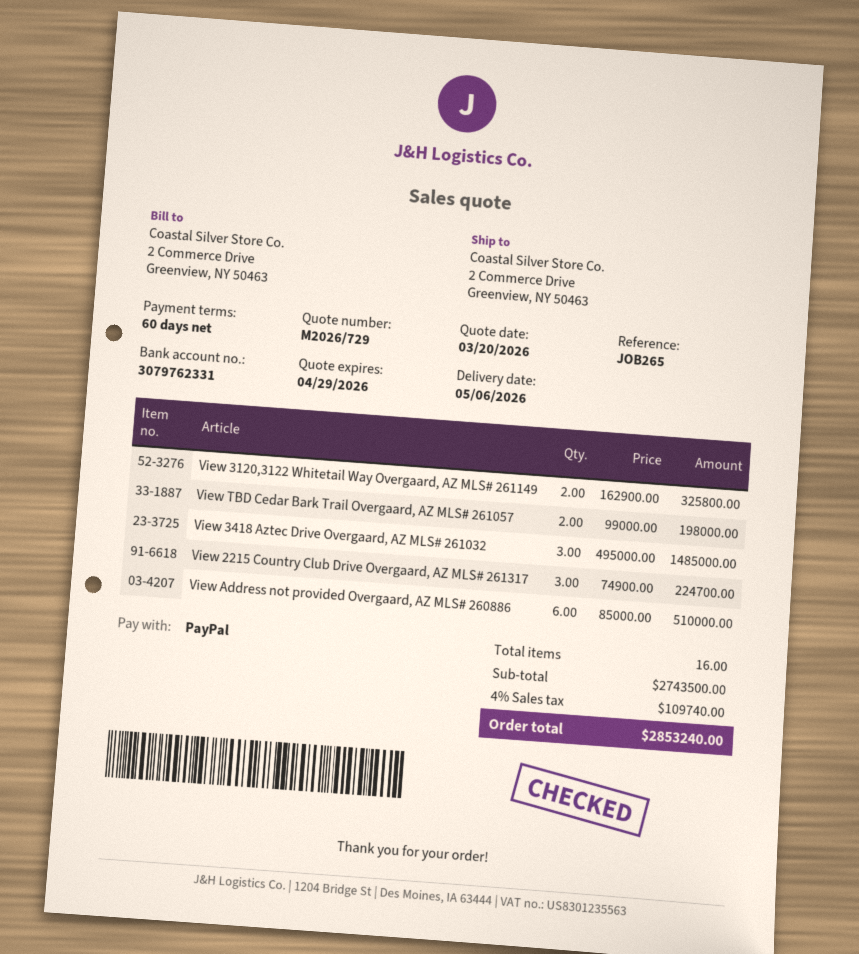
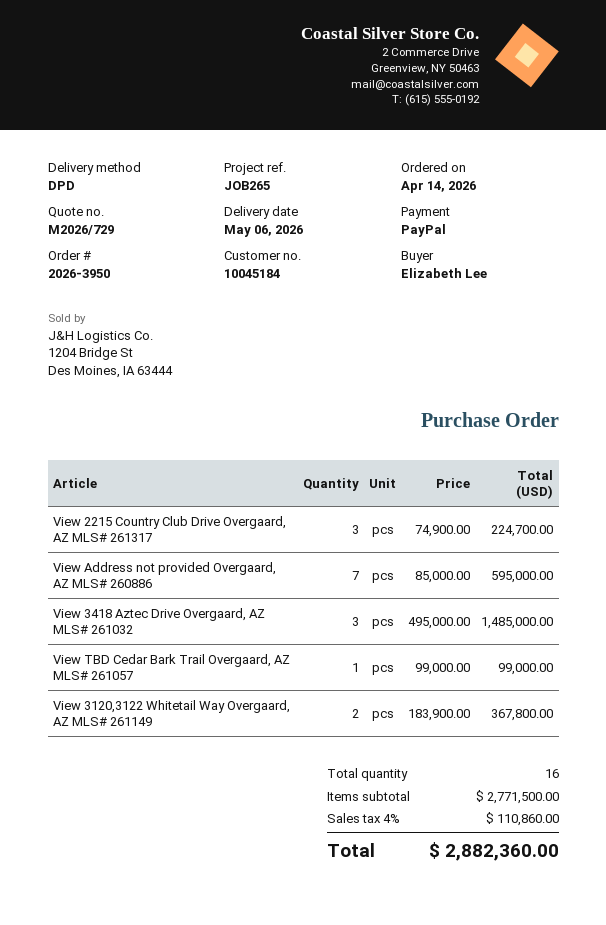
View 3120,3122 Whitetail Way Overgaard, AZ MLS# 261149: 2 x 162900.00 = 325800.00 -> 2 x 183900.00 = 367800.00
View TBD Cedar Bark Trail Overgaard, AZ MLS# 261057: 2 x 99000.00 = 198000.00 -> 1 x 99000.00 = 99000.00
View Address not provided Overgaard, AZ MLS# 260886: 6 x 85000.00 = 510000.00 -> 7 x 85000.00 = 595000.00
subtotal: 2743500.00 -> 2771500.00
tax: 4% = 109740.00 -> 4% = 110860.00
total: 2853240.00 -> 2882360.00

